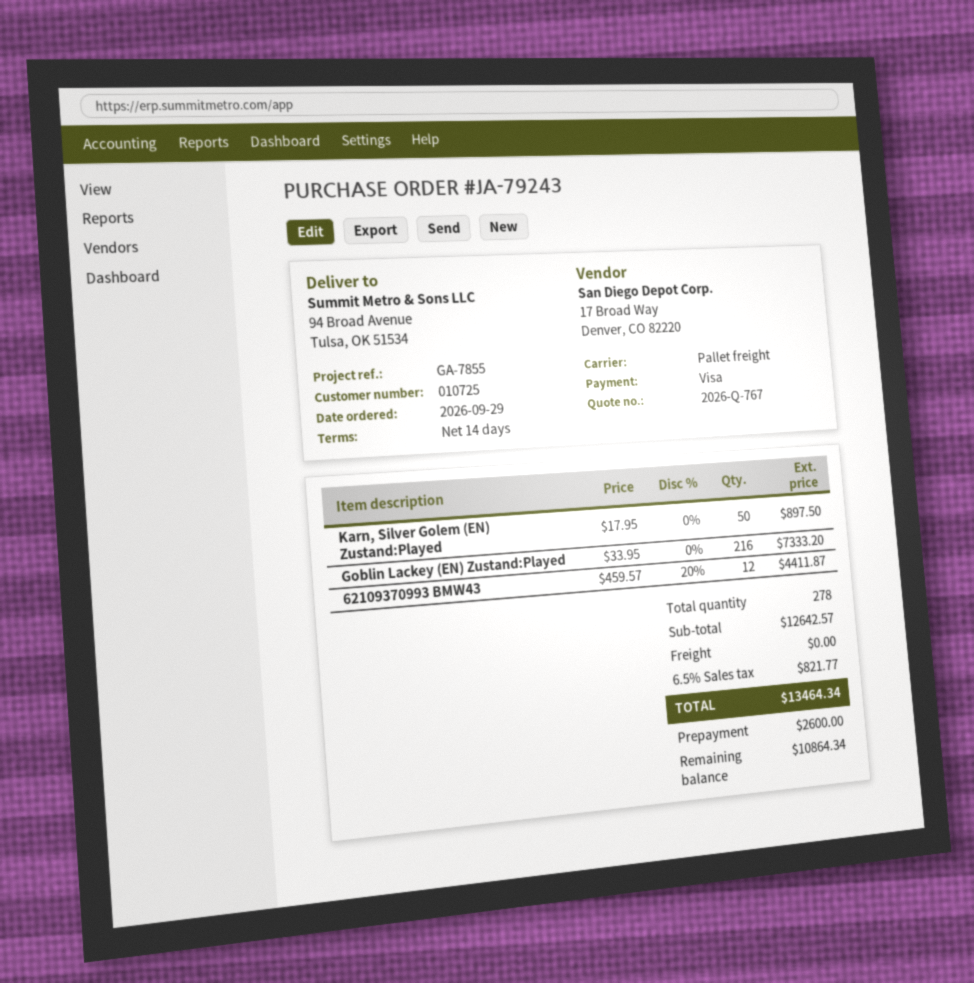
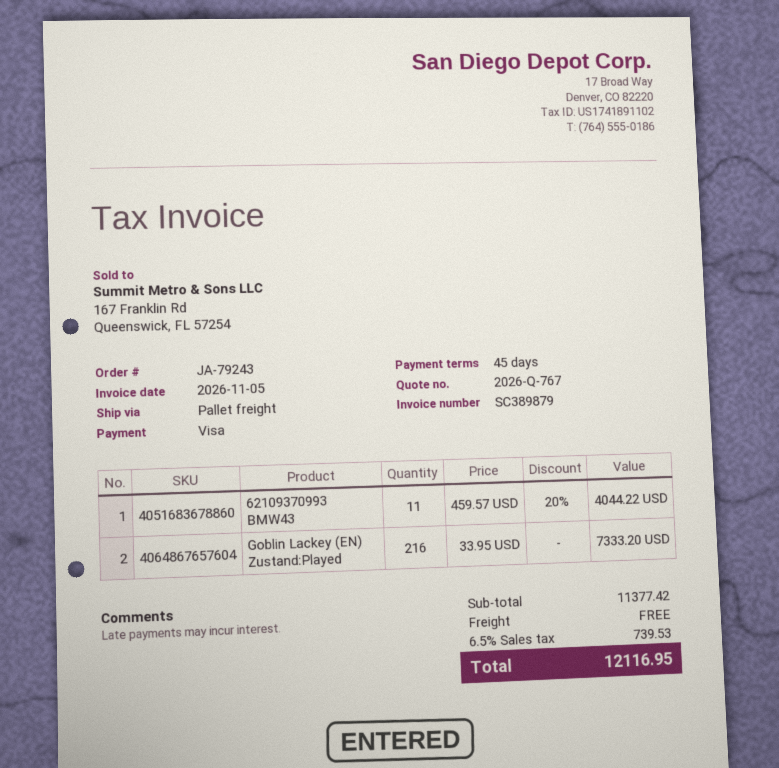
payment terms: 14 days -> 45 days
Karn, Silver Golem (EN) Zustand:Played: 50 x 17.95 = 897.50 -> none
62109370993 BMW43: 12 x 459.57 - 20% = 4411.87 -> 11 x 459.57 - 20% = 4044.22
subtotal: 12642.57 -> 11377.42
tax: 6.5% = 821.77 -> 6.5% = 739.53
total: 13464.34 -> 12116.95

